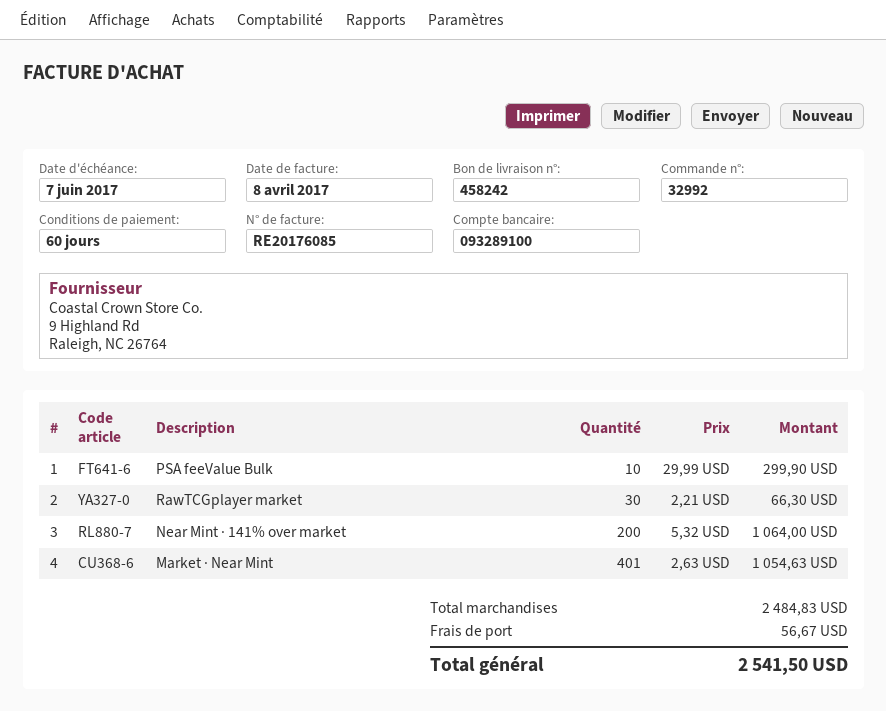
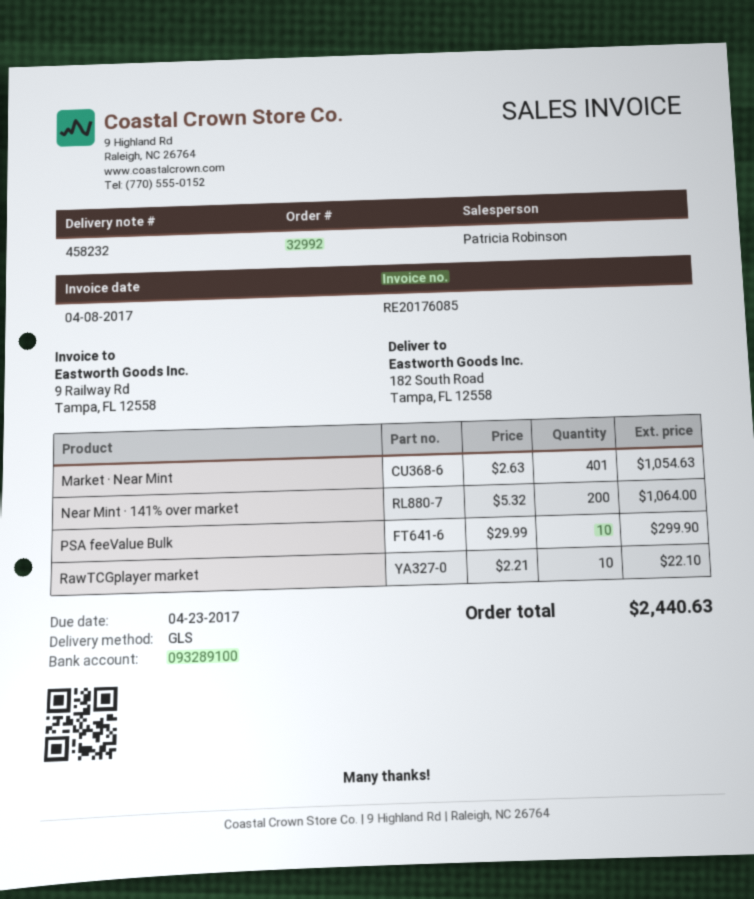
delivery note number: 458242 -> 458232
due date: 2017-06-07 -> 2017-04-23
RawTCGplayer market: 30 x 2.21 = 66.30 -> 10 x 2.21 = 22.10
shipping: 56.67 -> none
total: 2541.50 -> 2440.63

